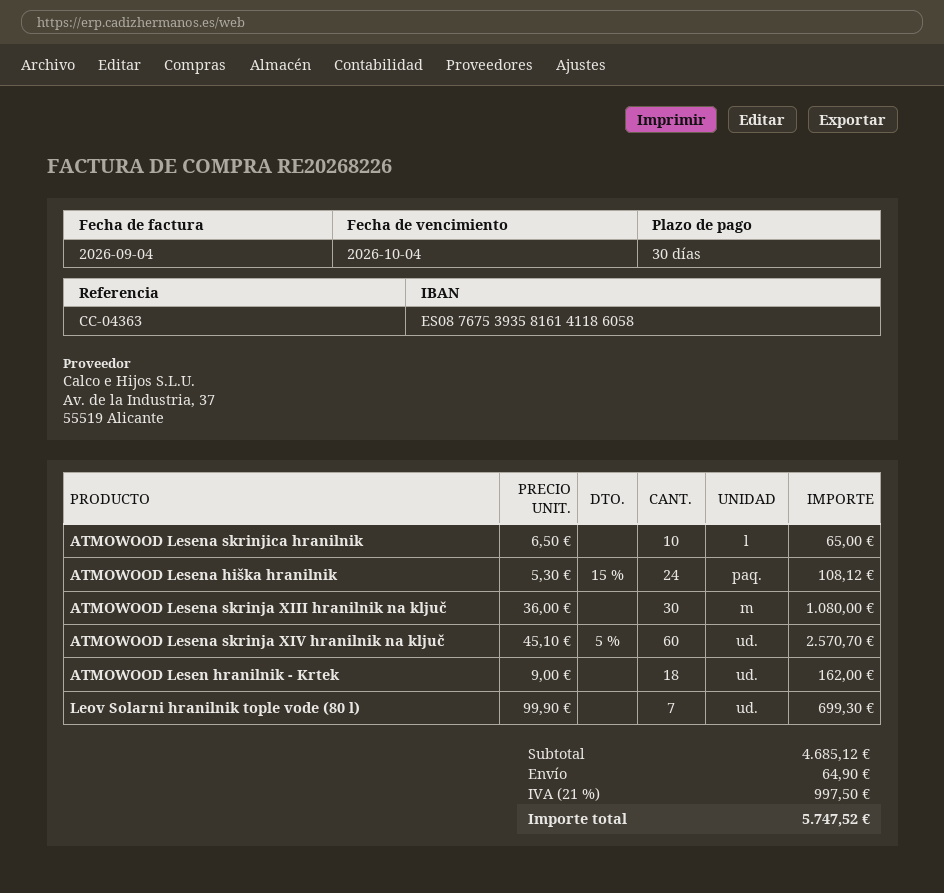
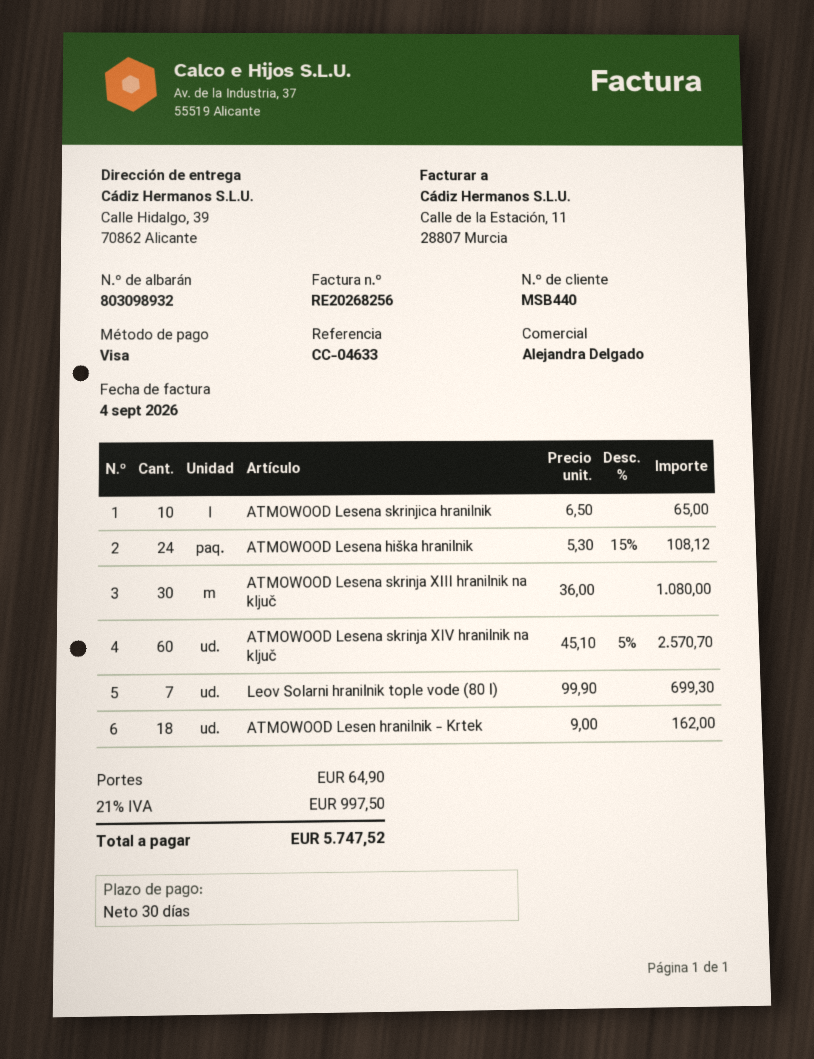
invoice number: RE20268226 -> RE20268256
reference: CC-04363 -> CC-04633

